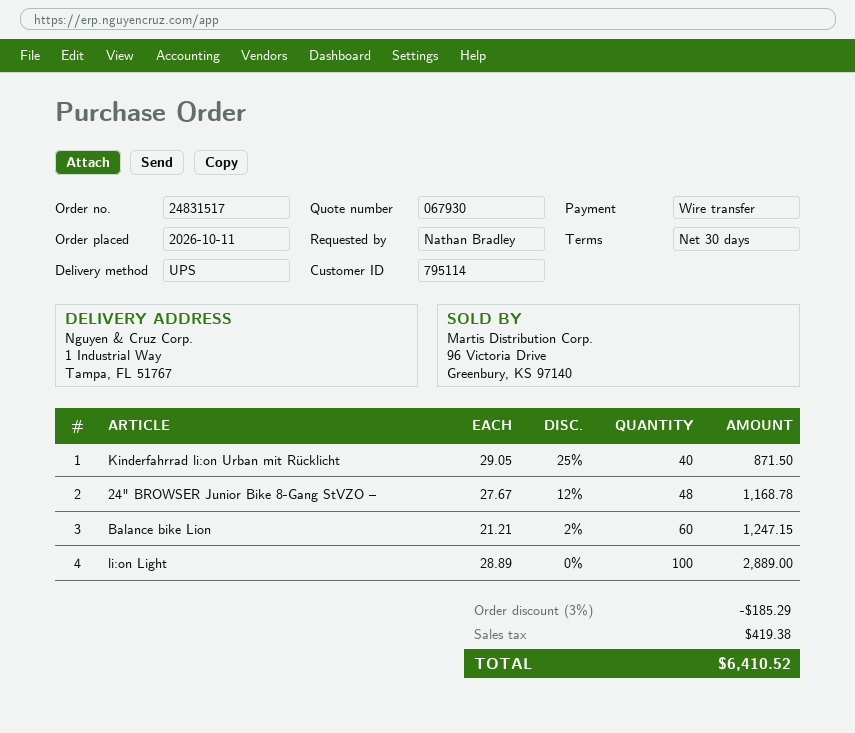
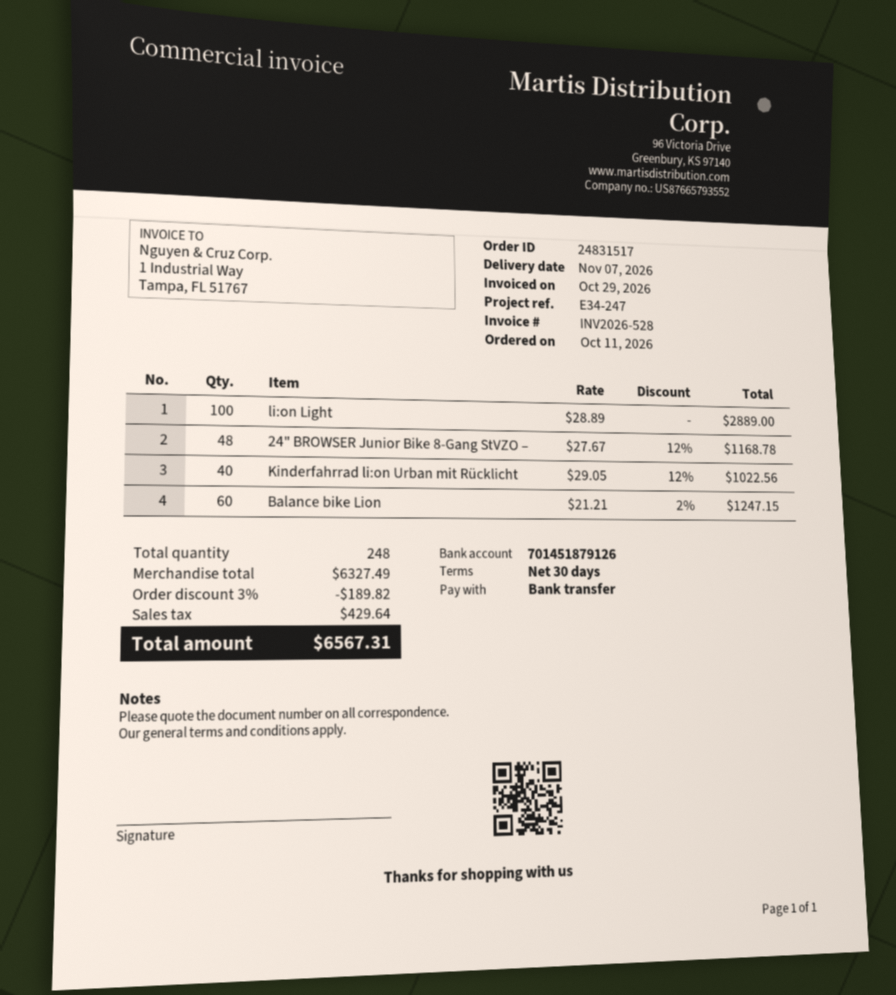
Kinderfahrrad li:on Urban mit Rücklicht: 40 x 29.05 - 25% = 871.50 -> 40 x 29.05 - 12% = 1022.56
discount: 3% = 185.29 -> 3% = 189.82
tax: 419.38 -> 429.64
total: 6410.52 -> 6567.31

